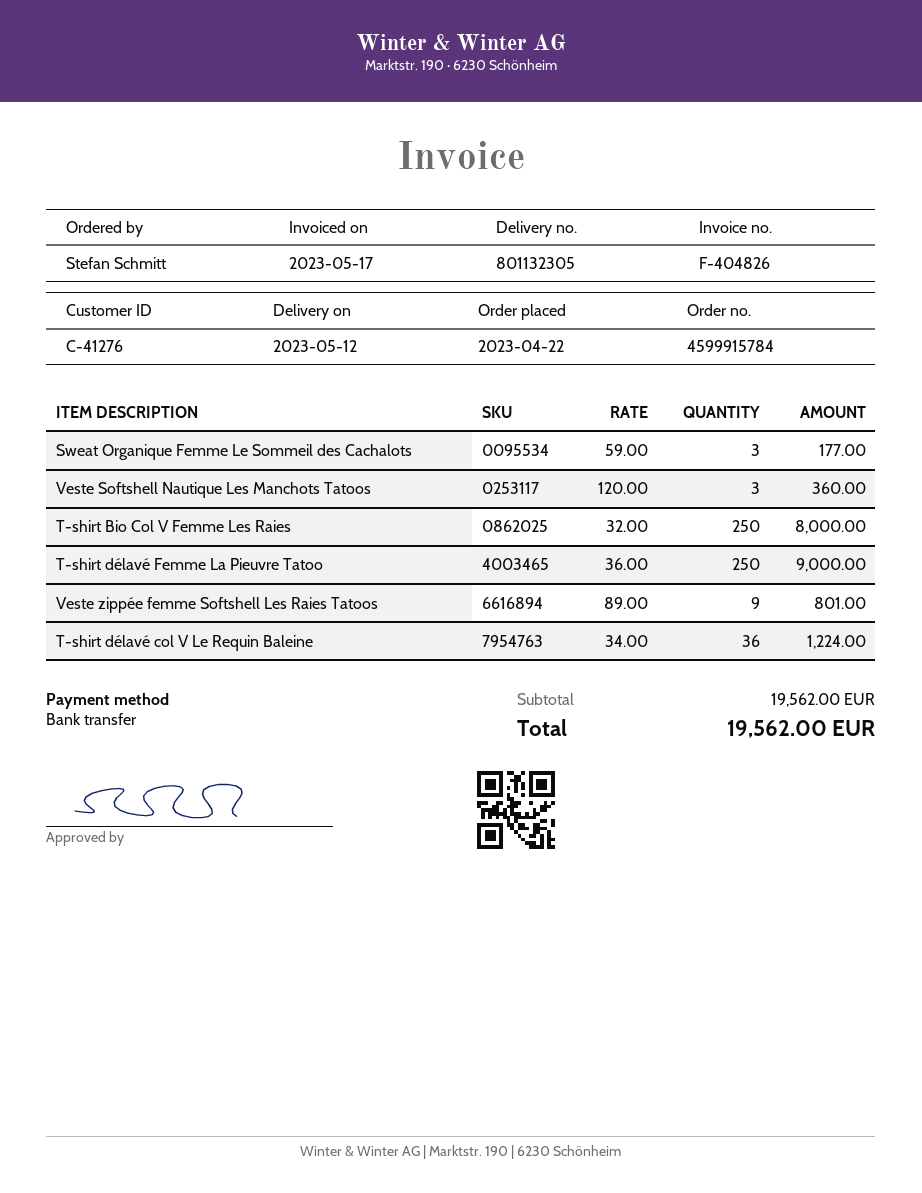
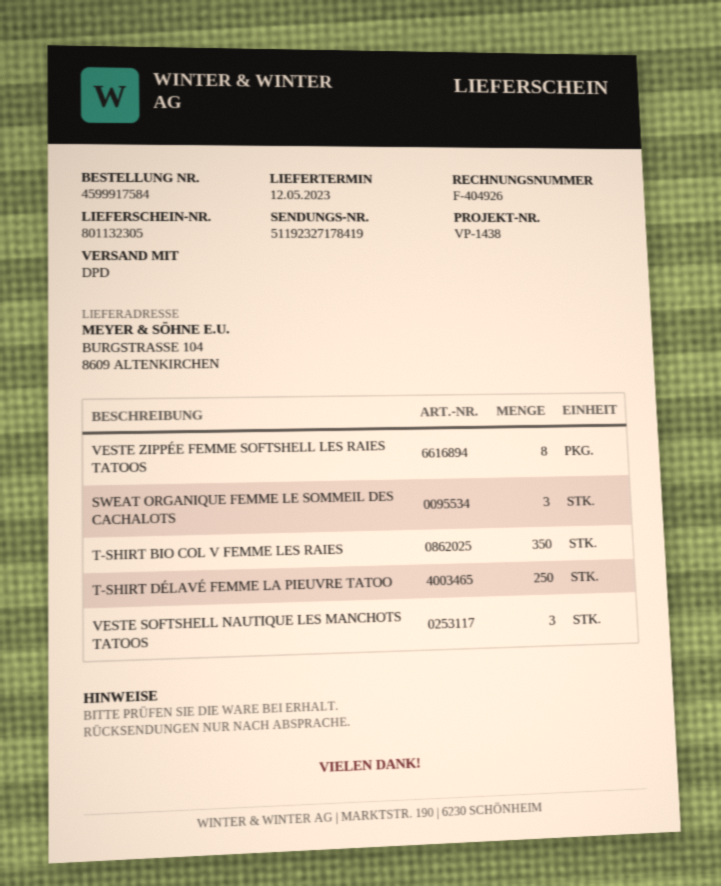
order number: 4599915784 -> 4599917584
invoice number: F-404826 -> F-404926
T-shirt Bio Col V Femme Les Raies: 250 -> 350
Veste zippée femme Softshell Les Raies Tatoos: 9 -> 8
T-shirt délavé col V Le Requin Baleine: 36 -> none

